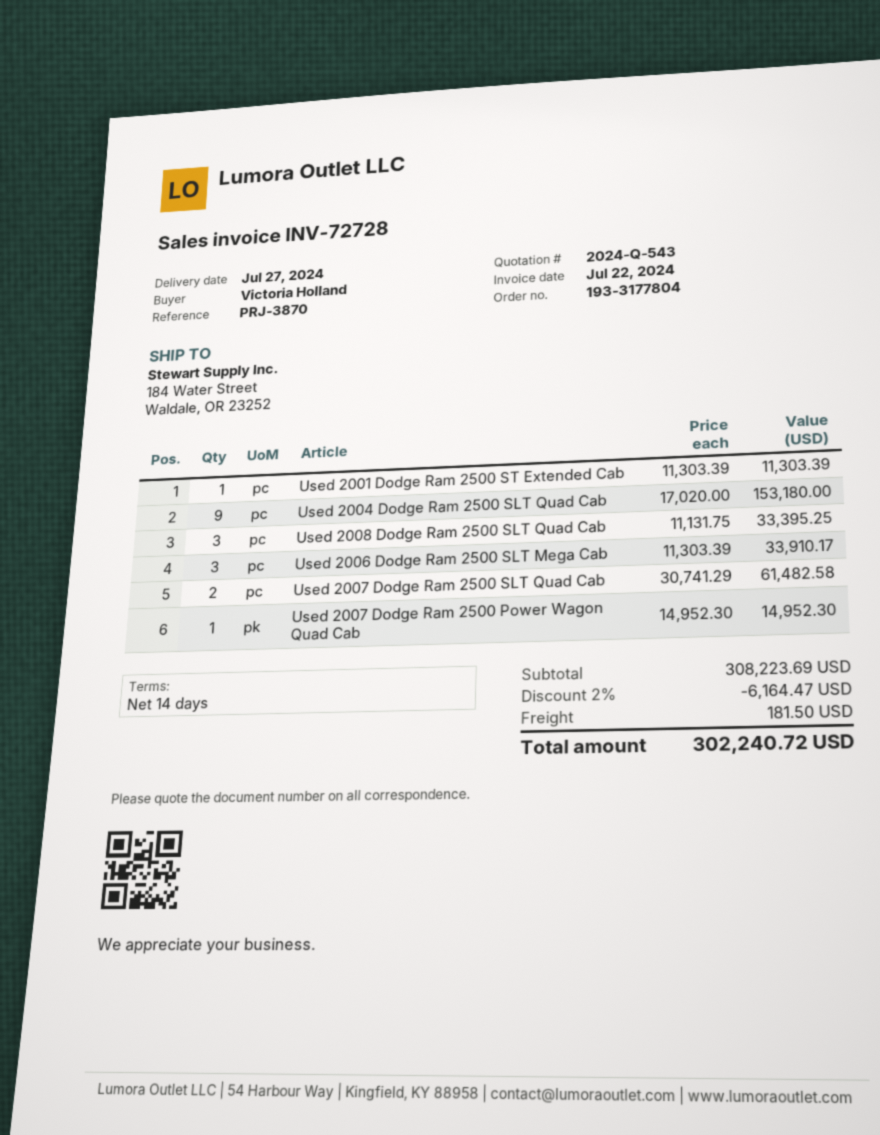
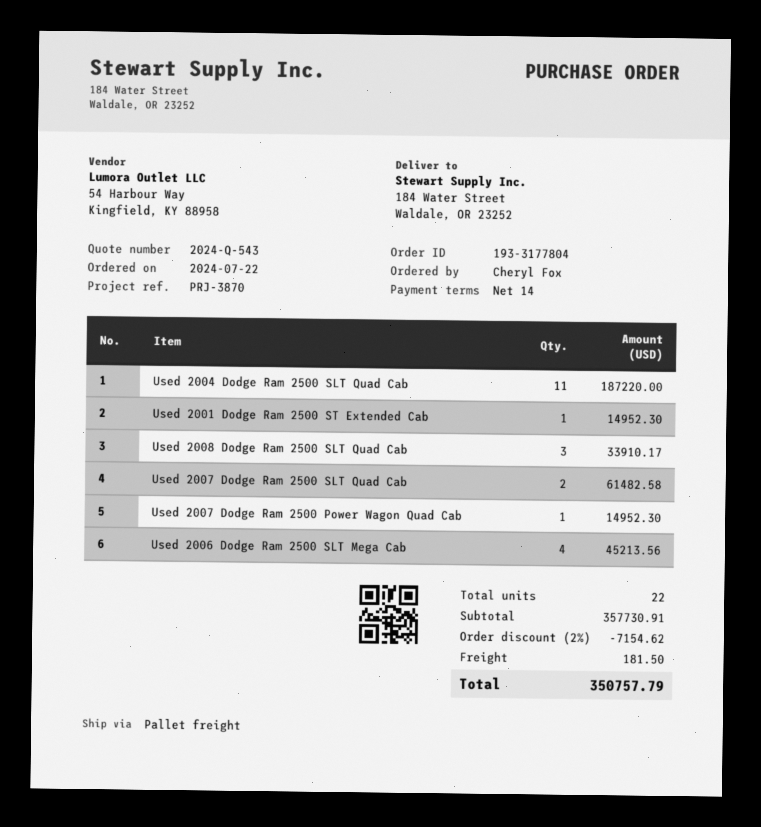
ordered by: Victoria Holland -> Cheryl Fox
Used 2001 Dodge Ram 2500 ST Extended Cab: 1 for 11303.39 -> 1 for 14952.30
Used 2004 Dodge Ram 2500 SLT Quad Cab: 9 for 153180.00 -> 11 for 187220.00
Used 2008 Dodge Ram 2500 SLT Quad Cab: 3 for 33395.25 -> 3 for 33910.17
Used 2006 Dodge Ram 2500 SLT Mega Cab: 3 for 33910.17 -> 4 for 45213.56
subtotal: 308223.69 -> 357730.91
discount: 2% = 6164.47 -> 2% = 7154.62
total: 302240.72 -> 350757.79

